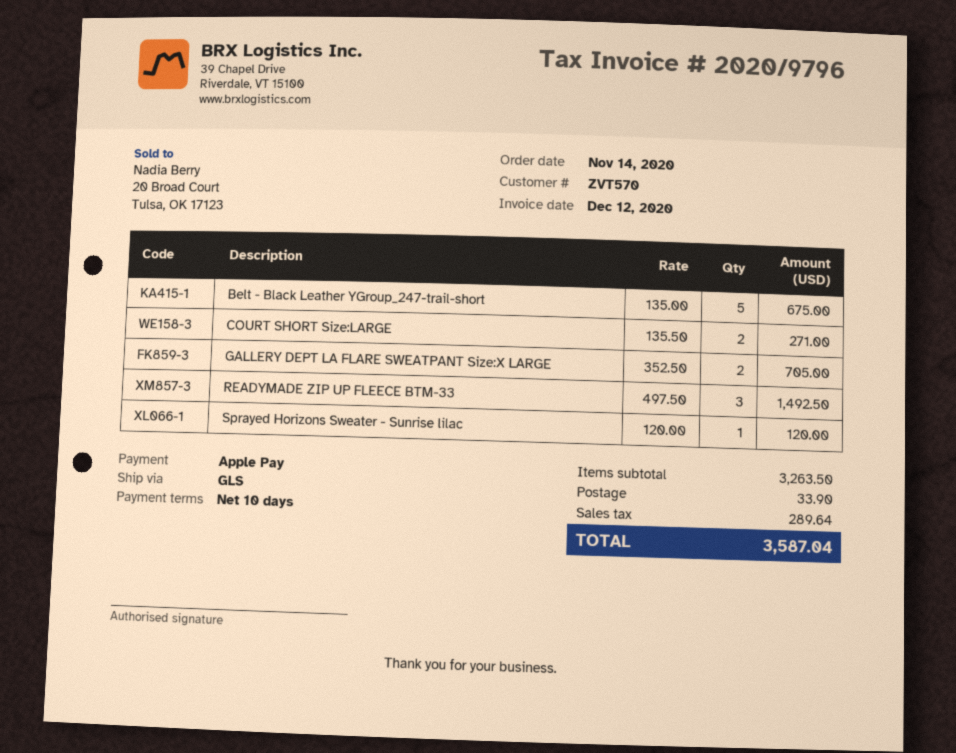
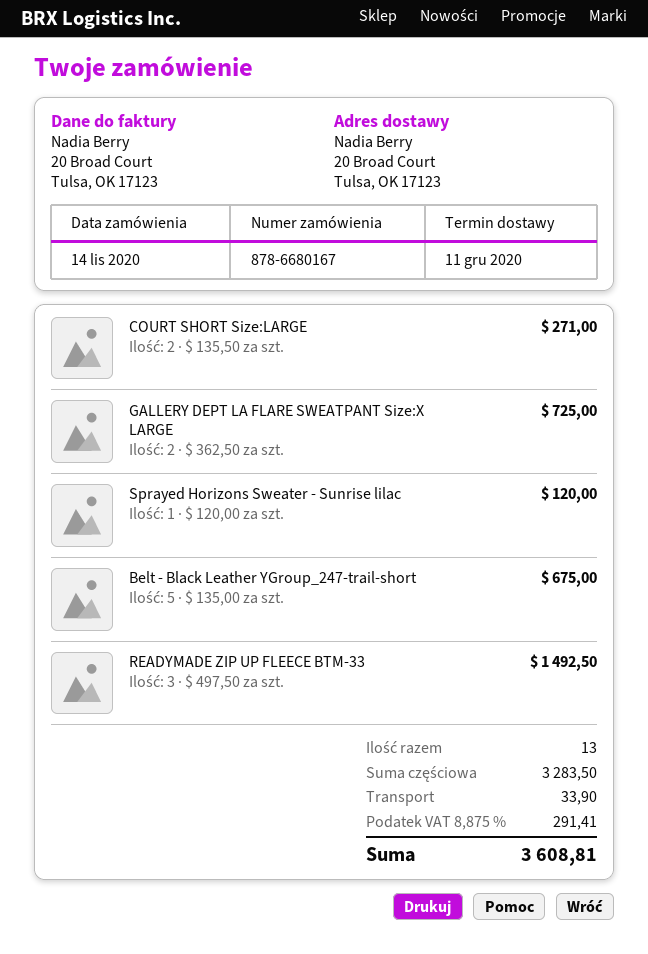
GALLERY DEPT LA FLARE SWEATPANT Size:X LARGE: 2 x 352.50 = 705.00 -> 2 x 362.50 = 725.00
subtotal: 3263.50 -> 3283.50
tax: 289.64 -> 291.41
total: 3587.04 -> 3608.81

